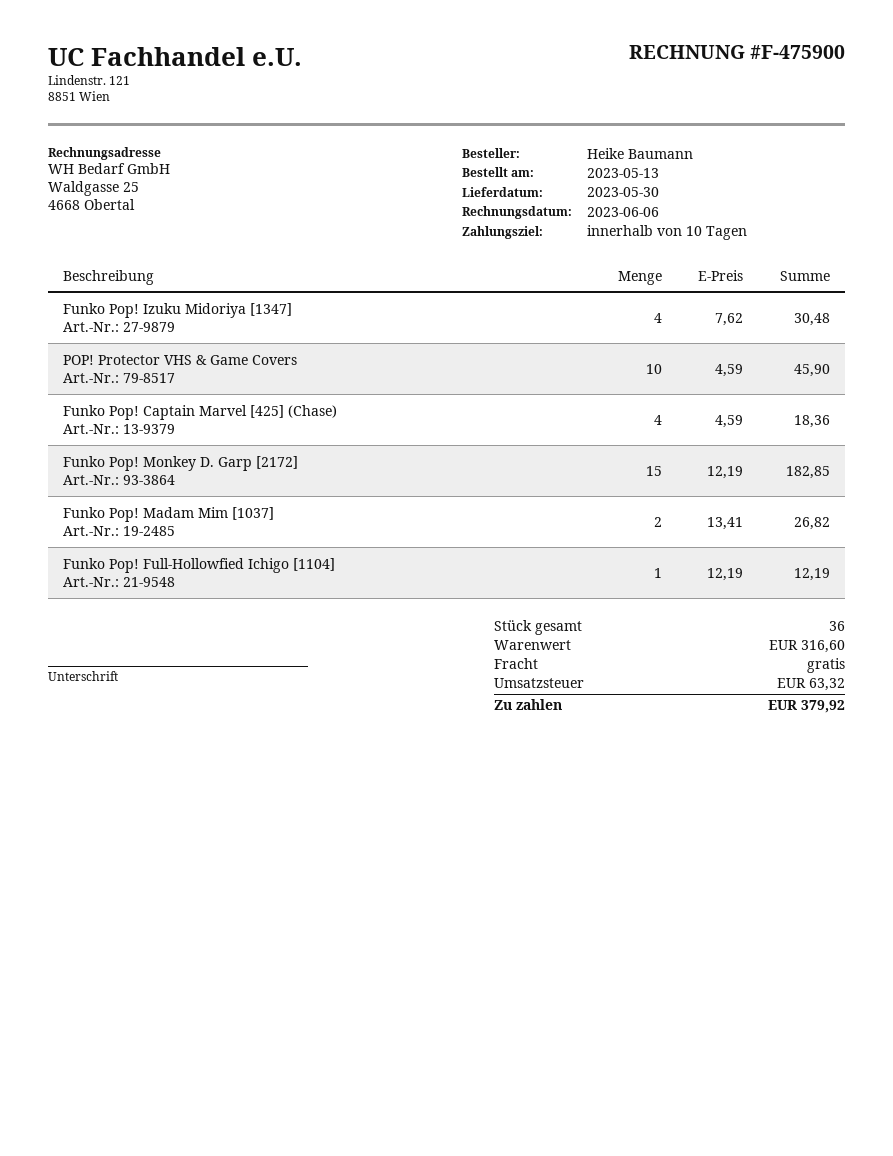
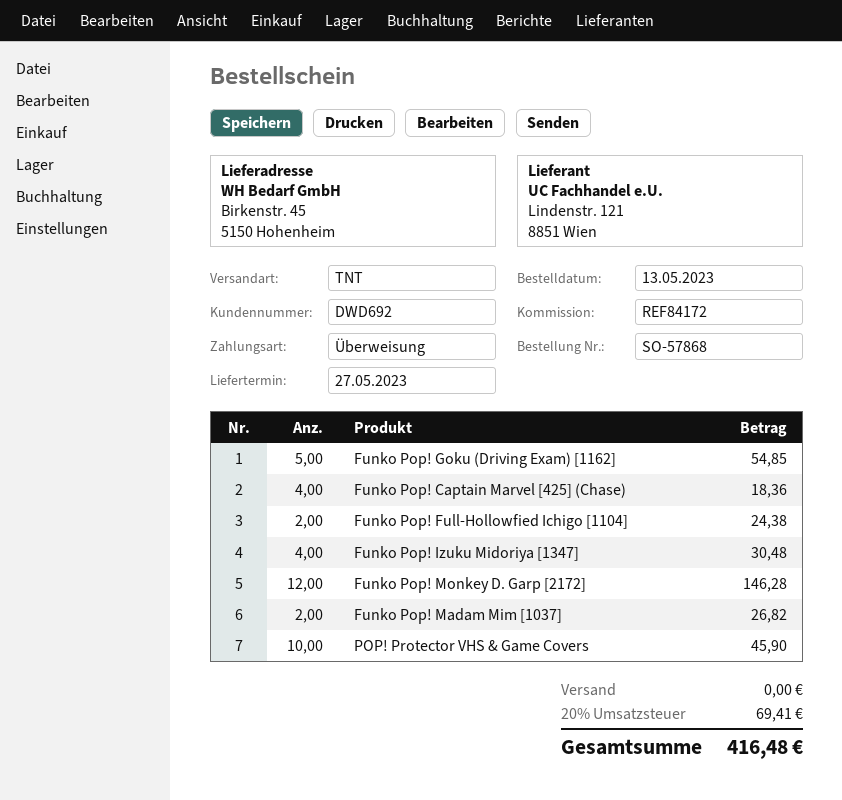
delivery date: 2023-05-30 -> 2023-05-27
Funko Pop! Monkey D. Garp [2172]: 15 for 182.85 -> 12 for 146.28
Funko Pop! Full-Hollowfied Ichigo [1104]: 1 for 12.19 -> 2 for 24.38
Funko Pop! Goku (Driving Exam) [1162]: none -> 5 for 54.85
tax: 63.32 -> 69.41
total: 379.92 -> 416.48

